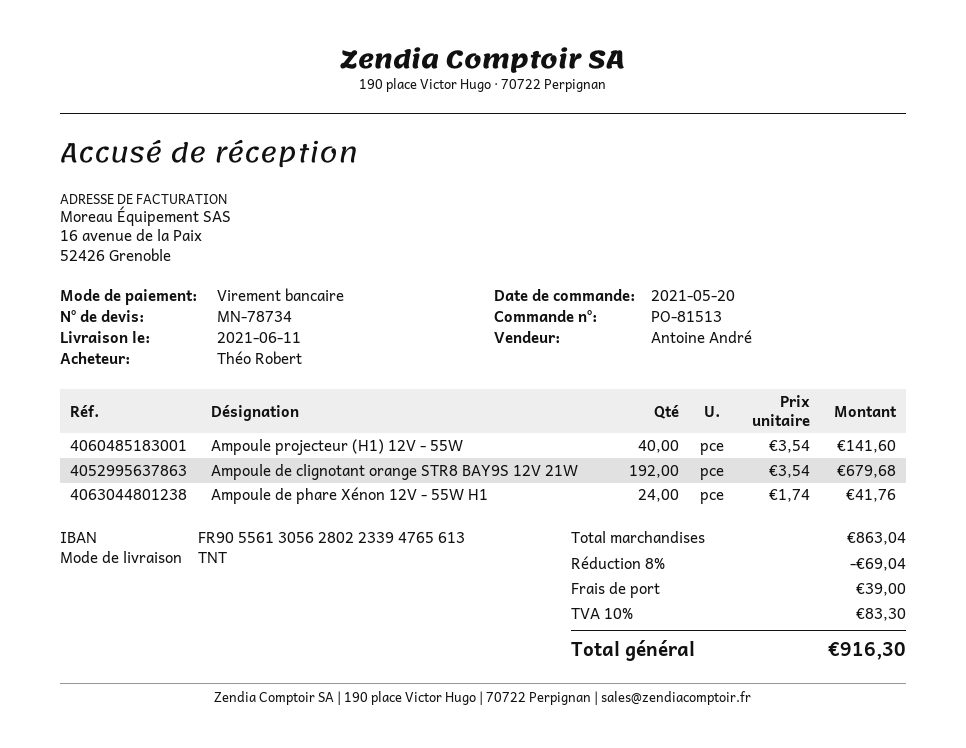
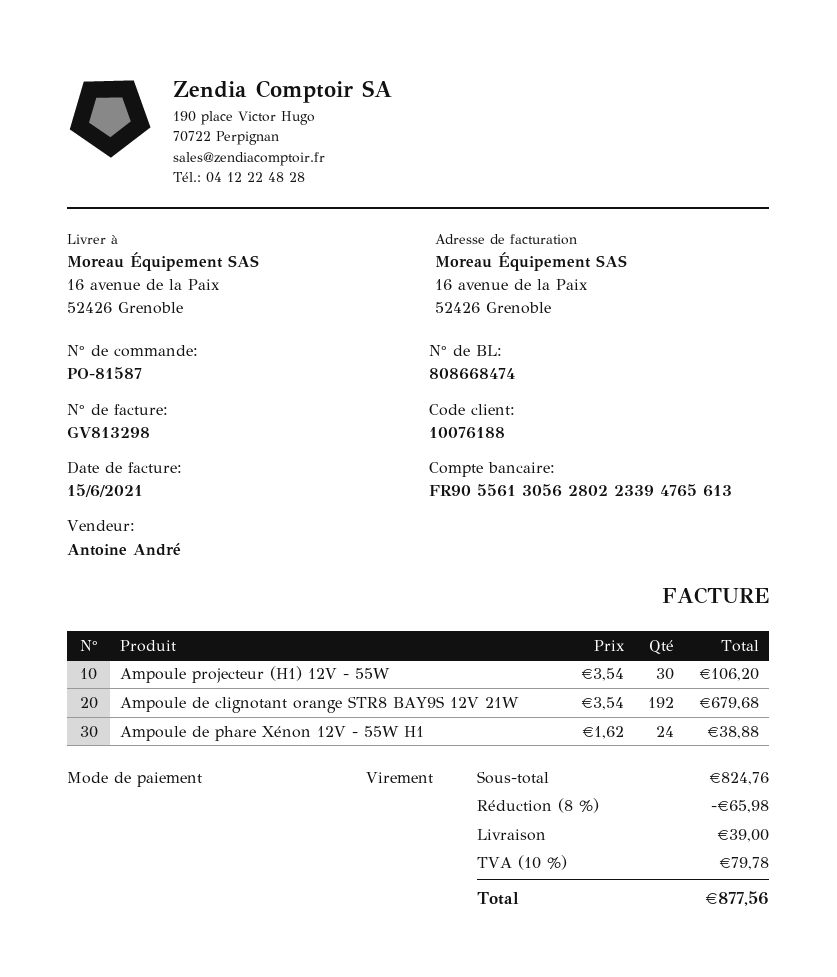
order number: PO-81513 -> PO-81587
Ampoule projecteur (H1) 12V - 55W: 40 x 3.54 = 141.60 -> 30 x 3.54 = 106.20
Ampoule de phare Xénon 12V - 55W H1: 24 x 1.74 = 41.76 -> 24 x 1.62 = 38.88
subtotal: 863.04 -> 824.76
discount: 8% = 69.04 -> 8% = 65.98
tax: 10% = 83.30 -> 10% = 79.78
total: 916.30 -> 877.56

